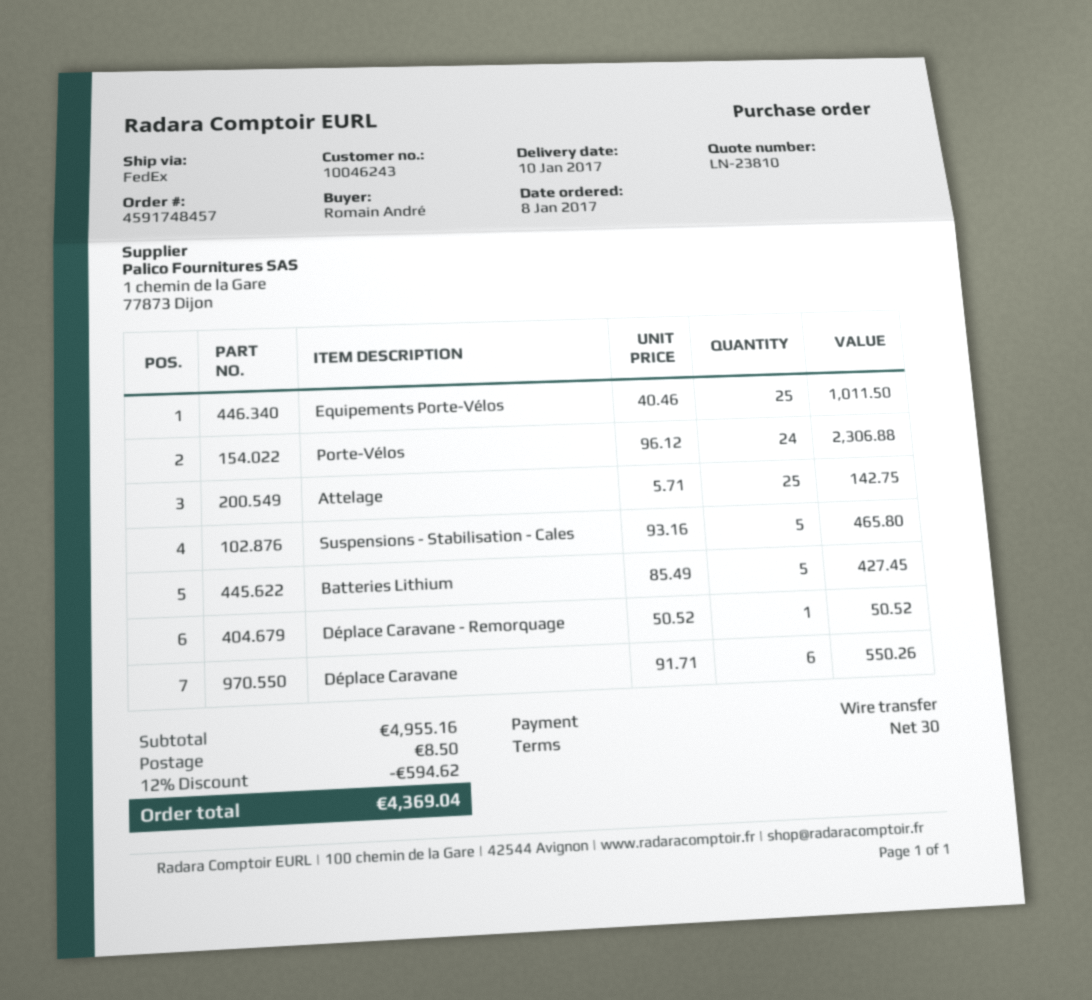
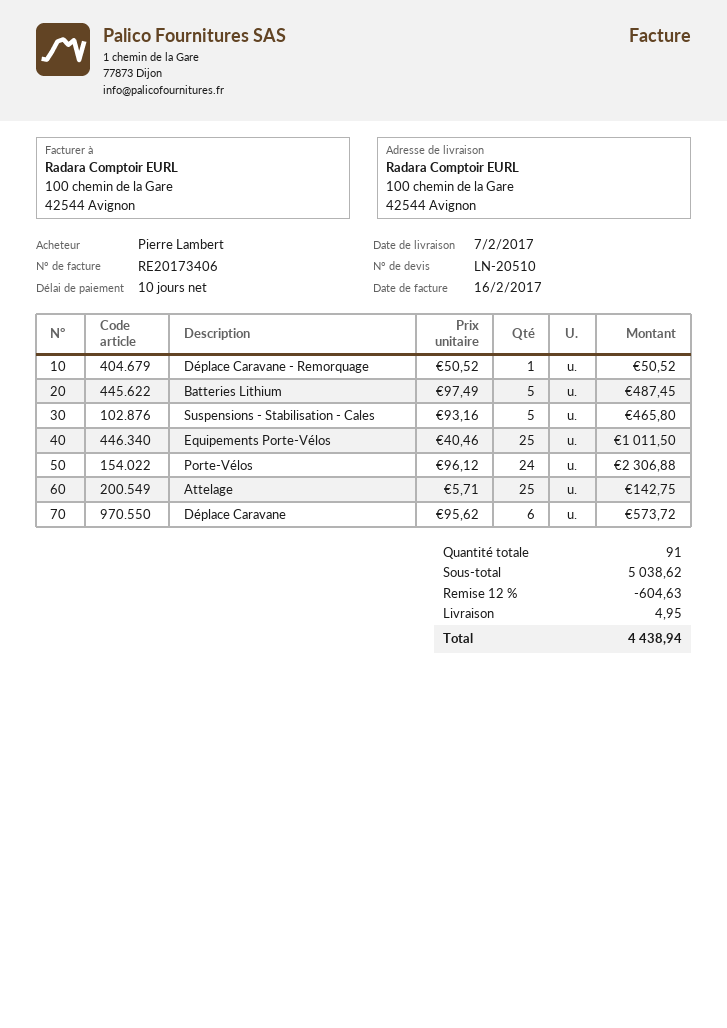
quote number: LN-23810 -> LN-20510
delivery date: 2017-01-10 -> 2017-02-07
payment terms: 30 days -> 10 days
ordered by: Romain André -> Pierre Lambert
Batteries Lithium: 5 x 85.49 = 427.45 -> 5 x 97.49 = 487.45
Déplace Caravane: 6 x 91.71 = 550.26 -> 6 x 95.62 = 573.72
subtotal: 4955.16 -> 5038.62
discount: 12% = 594.62 -> 12% = 604.63
shipping: 8.50 -> 4.95
total: 4369.04 -> 4438.94

